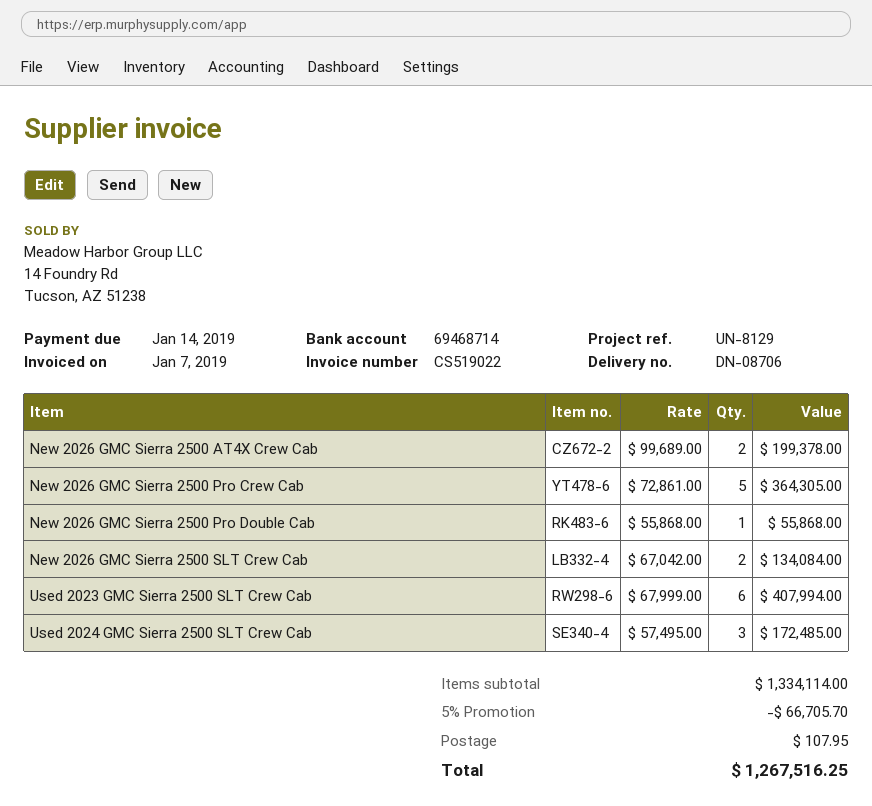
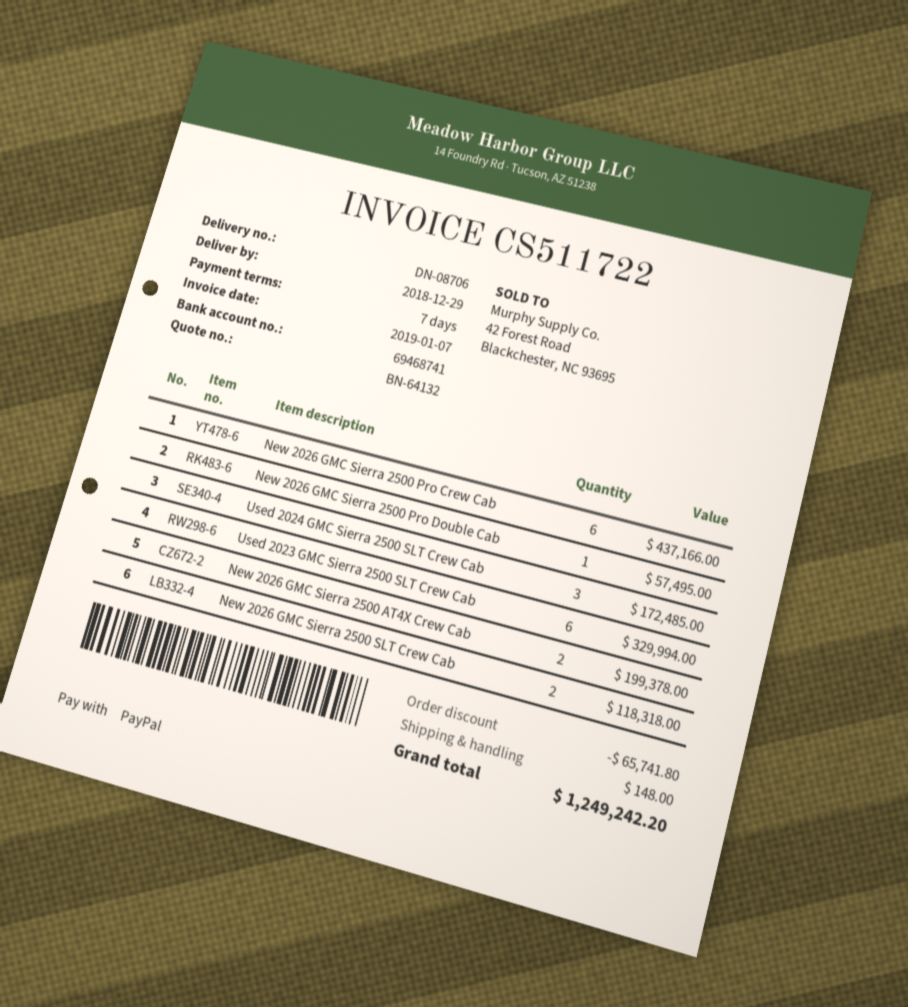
invoice number: CS519022 -> CS511722
bank account: 69468714 -> 69468741
New 2026 GMC Sierra 2500 Pro Crew Cab: 5 for 364305.00 -> 6 for 437166.00
New 2026 GMC Sierra 2500 Pro Double Cab: 1 for 55868.00 -> 1 for 57495.00
New 2026 GMC Sierra 2500 SLT Crew Cab: 2 for 134084.00 -> 2 for 118318.00
Used 2023 GMC Sierra 2500 SLT Crew Cab: 6 for 407994.00 -> 6 for 329994.00
discount: 66705.70 -> 65741.80
shipping: 107.95 -> 148.00
total: 1267516.25 -> 1249242.20

